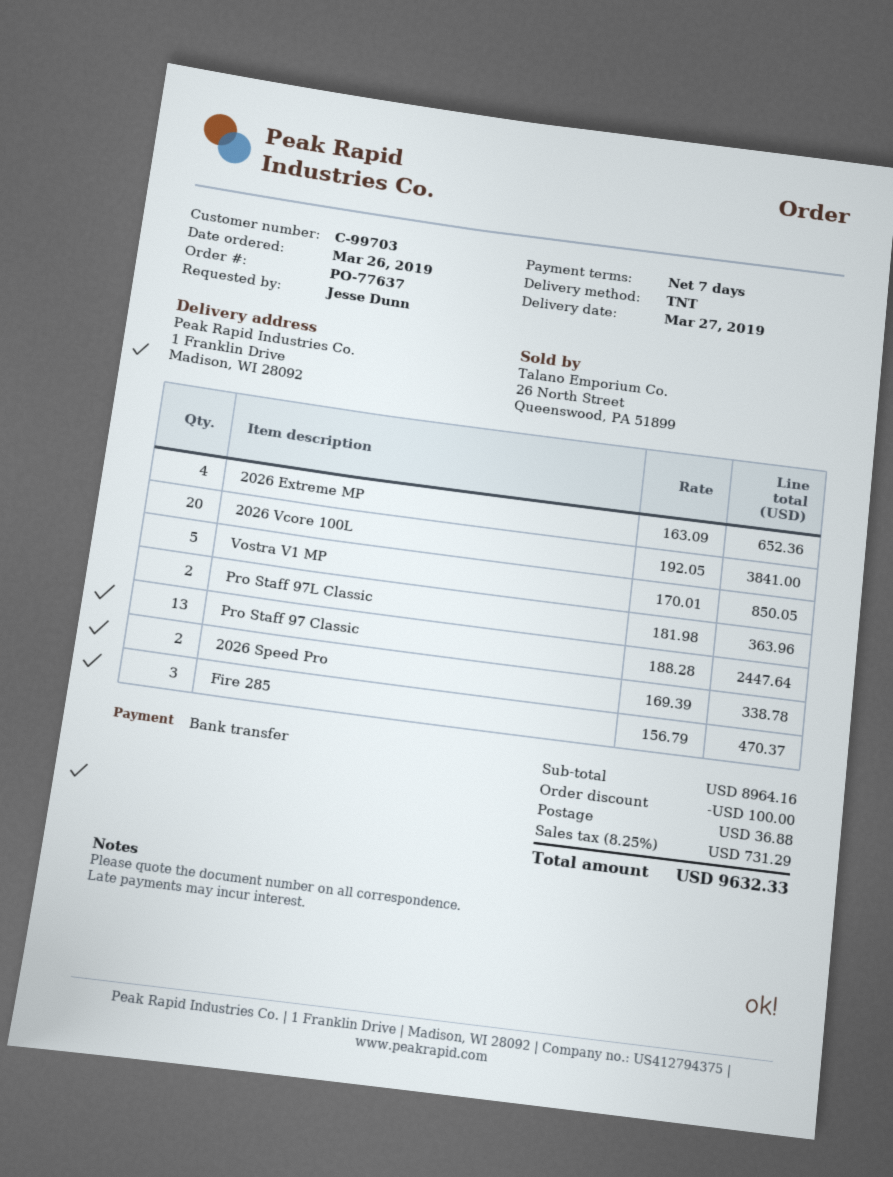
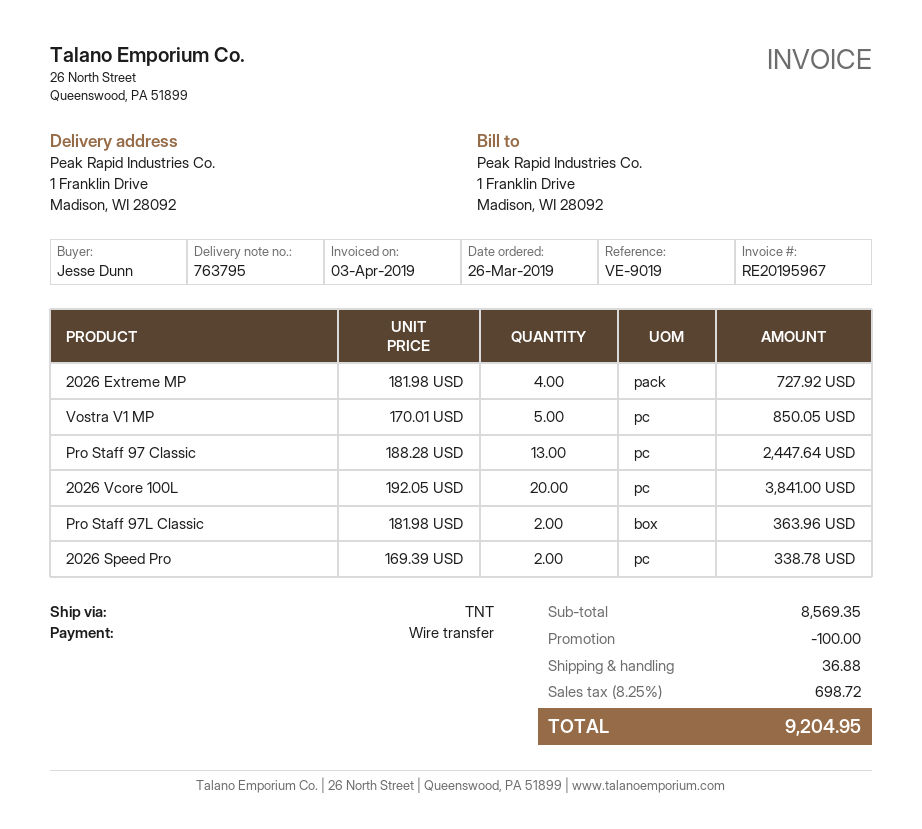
2026 Extreme MP: 4 x 163.09 = 652.36 -> 4 x 181.98 = 727.92
Fire 285: 3 x 156.79 = 470.37 -> none
subtotal: 8964.16 -> 8569.35
tax: 8.25% = 731.29 -> 8.25% = 698.72
total: 9632.33 -> 9204.95

